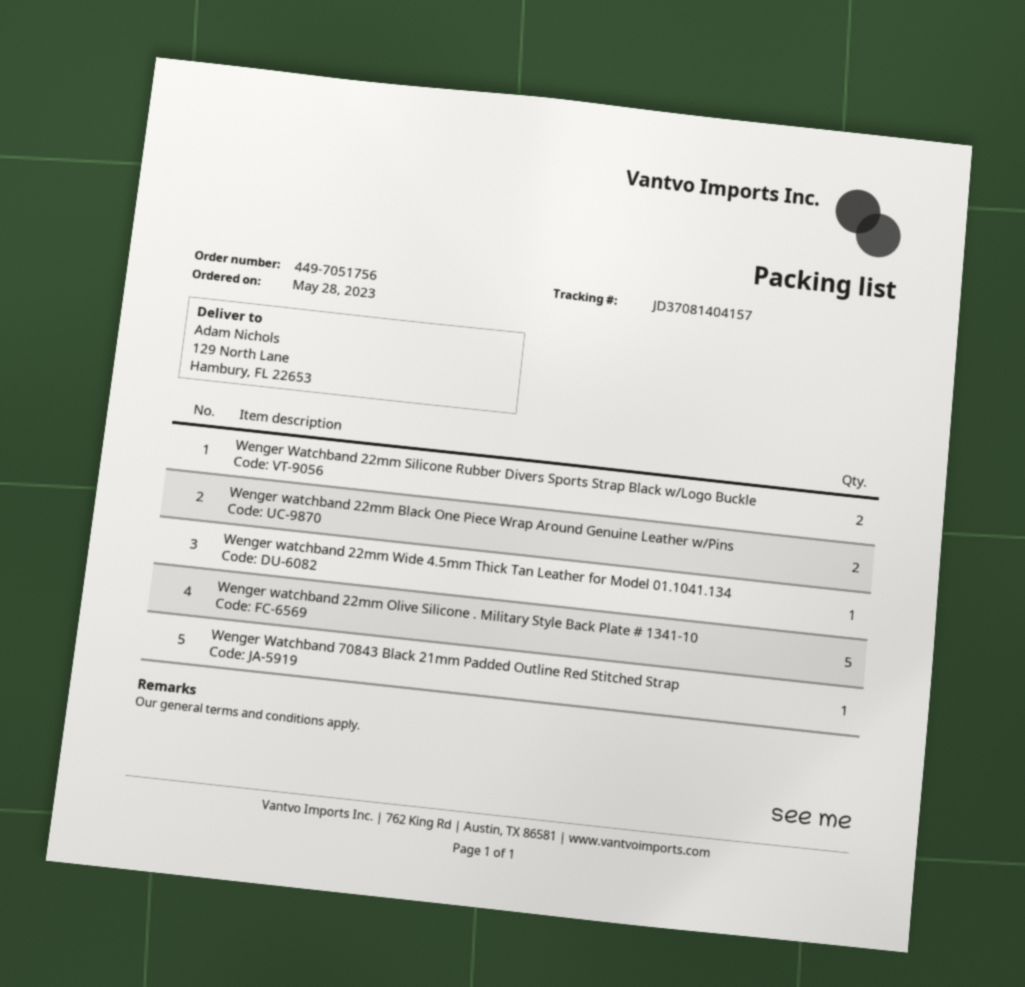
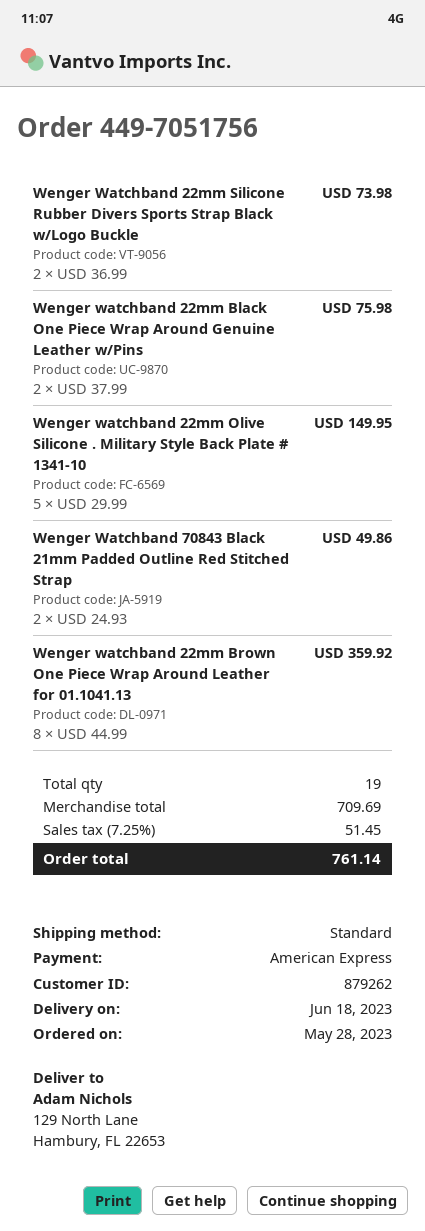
Wenger watchband 22mm Wide 4.5mm Thick Tan Leather for Model 01.1041.134: 1 -> none
Wenger Watchband 70843 Black 21mm Padded Outline Red Stitched Strap: 1 -> 2
Wenger watchband 22mm Brown One Piece Wrap Around Leather for 01.1041.13: none -> 8

